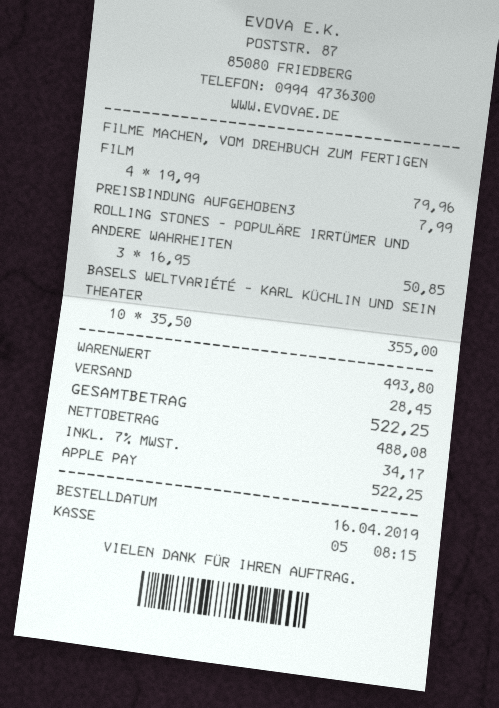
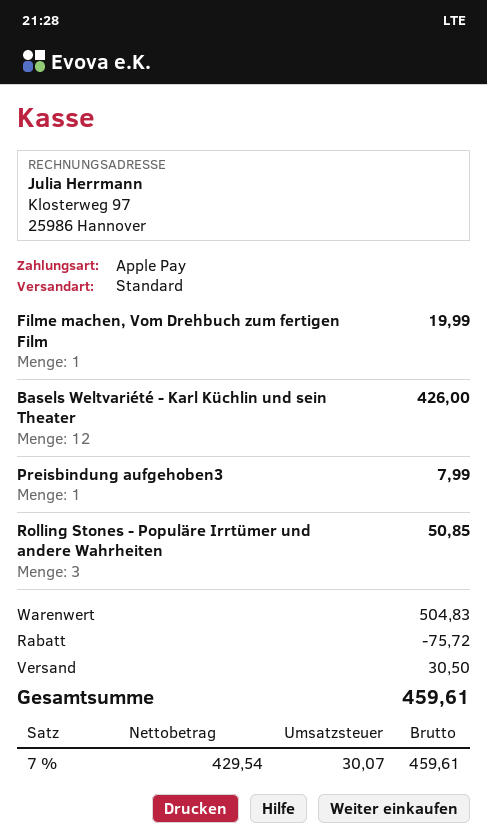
FILME MACHEN, VOM DREHBUCH ZUM FERTIGEN FILM: 4 for 79.96 -> 1 for 19.99
BASELS WELTVARIÉTÉ - KARL KÜCHLIN UND SEIN THEATER: 10 for 355.00 -> 12 for 426.00
subtotal: 493.80 -> 504.83
discount: none -> 75.72
shipping: 28.45 -> 30.50
net: 488.08 -> 429.54
tax: 7% = 34.17 -> 7% = 30.07
total: 522.25 -> 459.61

